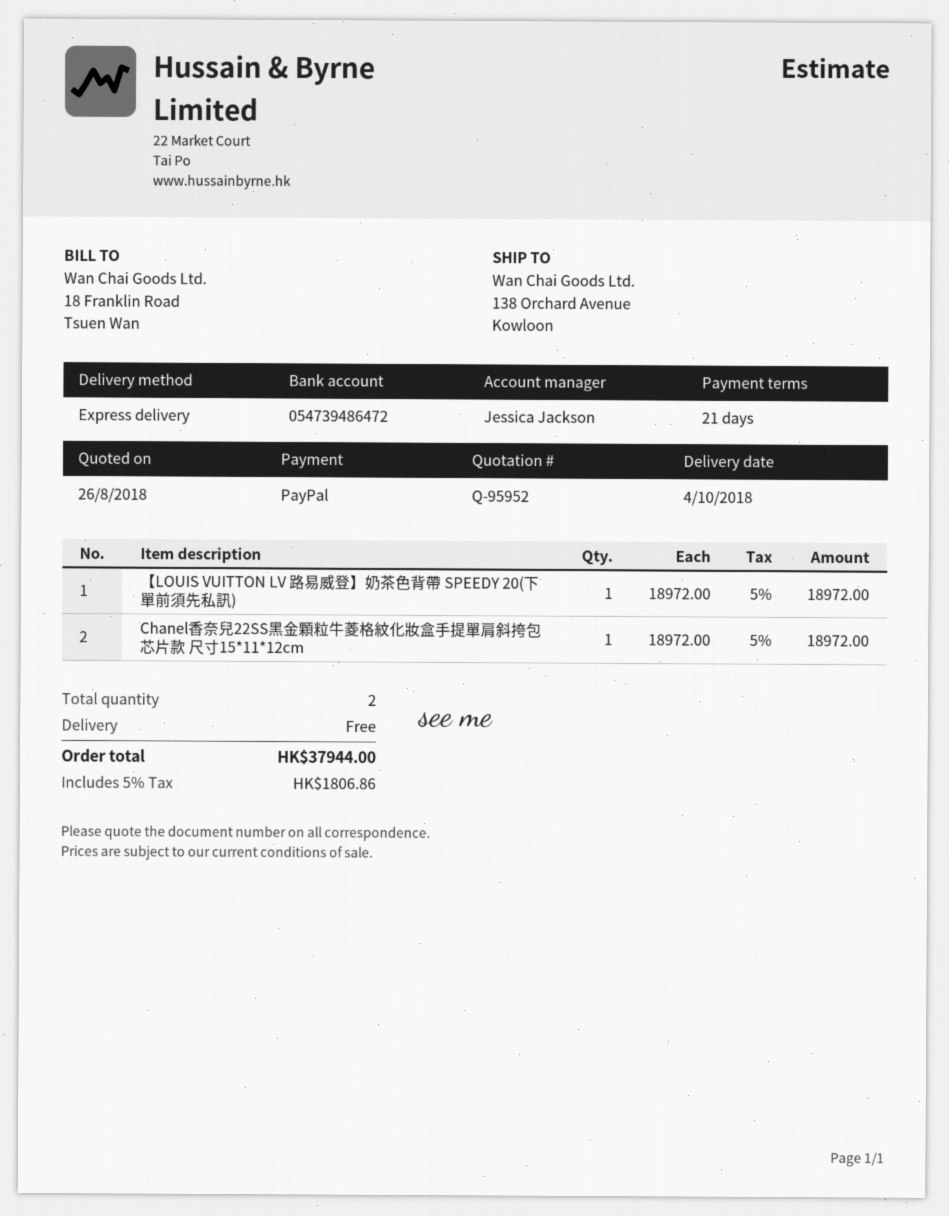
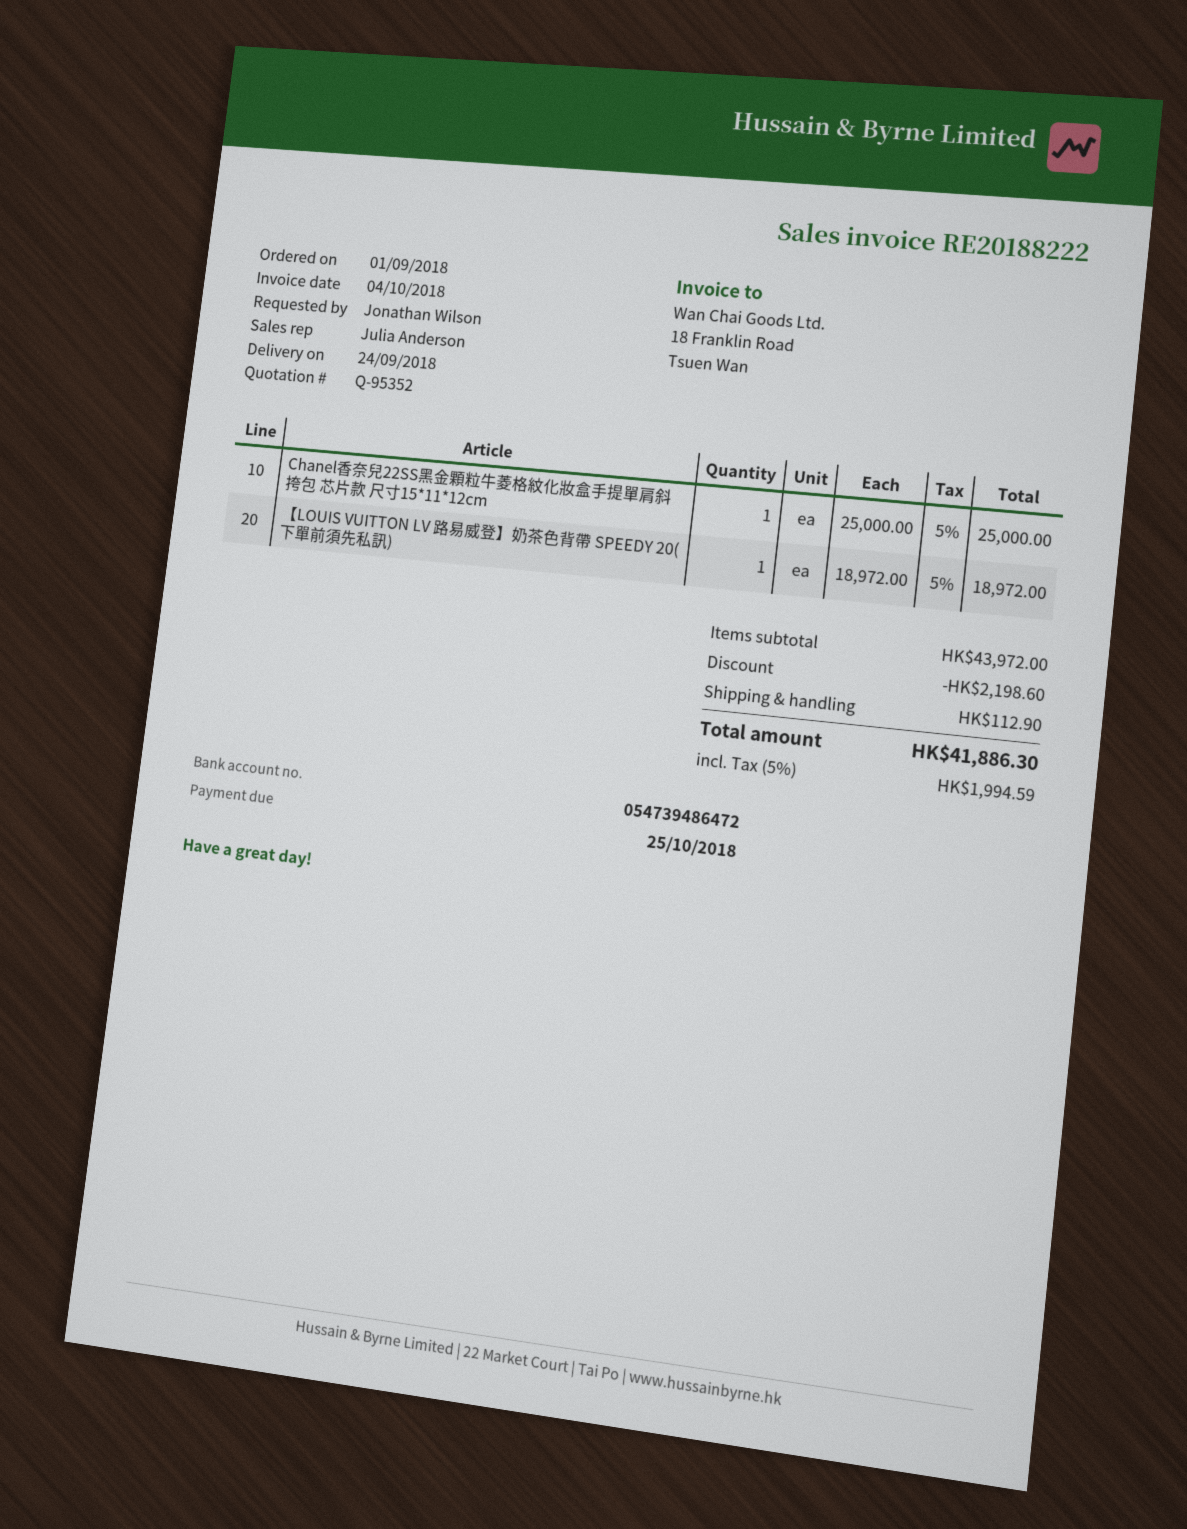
quote number: Q-95952 -> Q-95352
delivery date: 2018-10-04 -> 2018-09-24
sales rep: Jessica Jackson -> Julia Anderson
Chanel香奈兒22SS黑金顆粒牛菱格紋化妝盒手提單肩斜挎包 芯片款 尺寸15*11*12cm: 1 x 18972.00 = 18972.00 -> 1 x 25000.00 = 25000.00
discount: none -> 2198.60
shipping: 0.00 -> 112.90
tax: 5% = 1806.86 -> 5% = 1994.59
total: 37944.00 -> 41886.30

